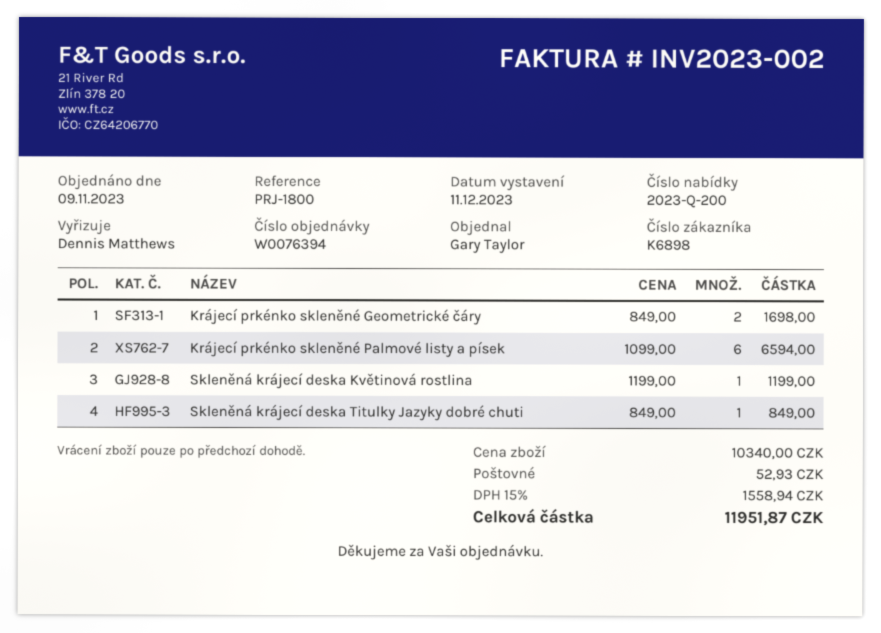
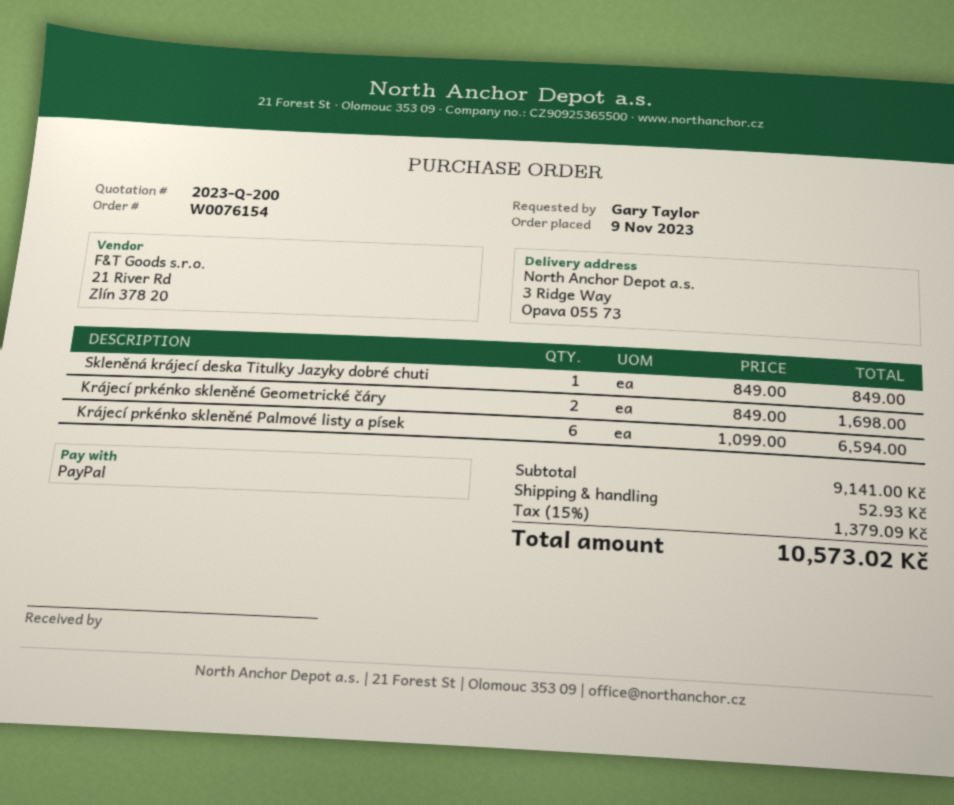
order number: W0076394 -> W0076154
Skleněná krájecí deska Květinová rostlina: 1 x 1199.00 = 1199.00 -> none
subtotal: 10340.00 -> 9141.00
tax: 15% = 1558.94 -> 15% = 1379.09
total: 11951.87 -> 10573.02

